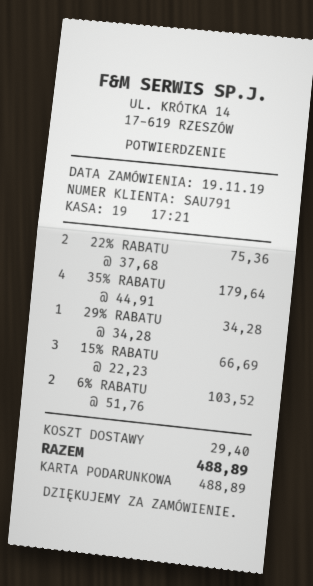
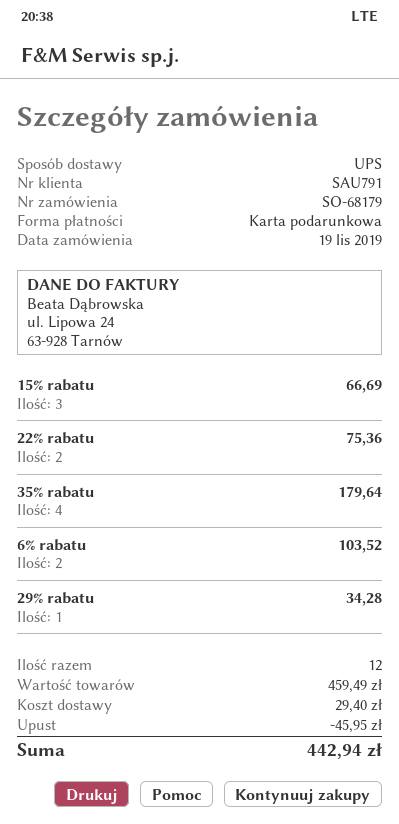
discount: none -> 45.95
total: 488.89 -> 442.94

